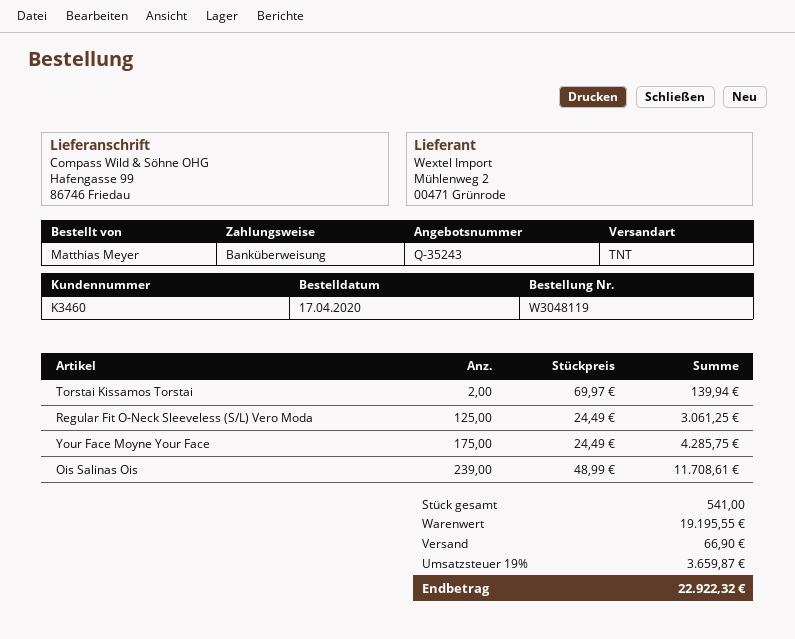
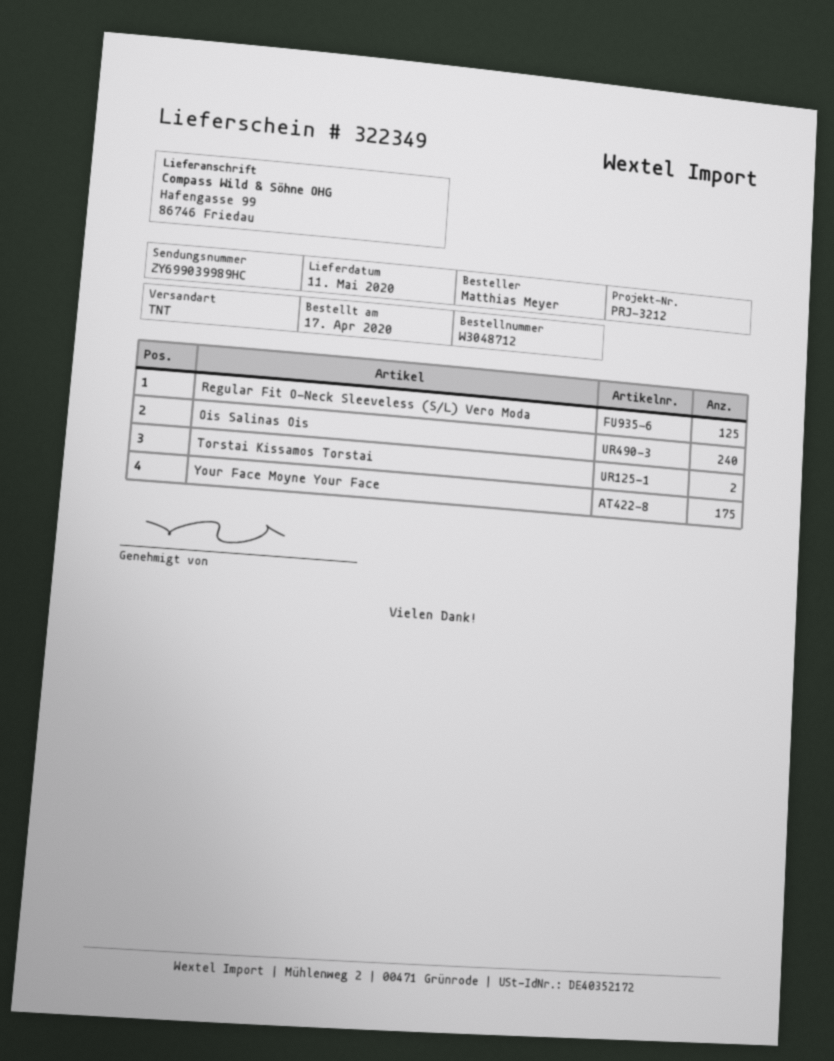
order number: W3048119 -> W3048712
Ois Salinas Ois: 239 -> 240

